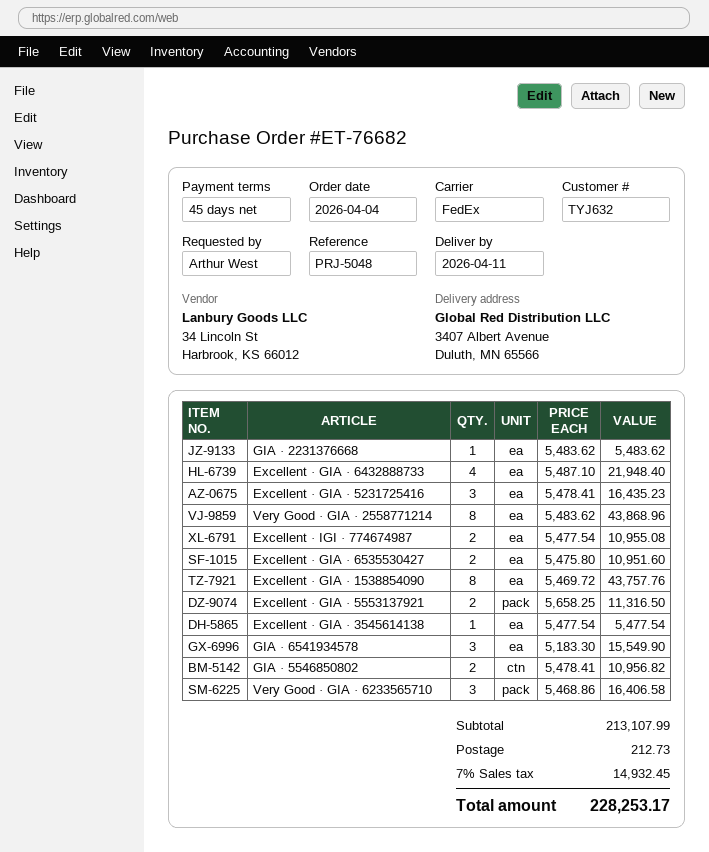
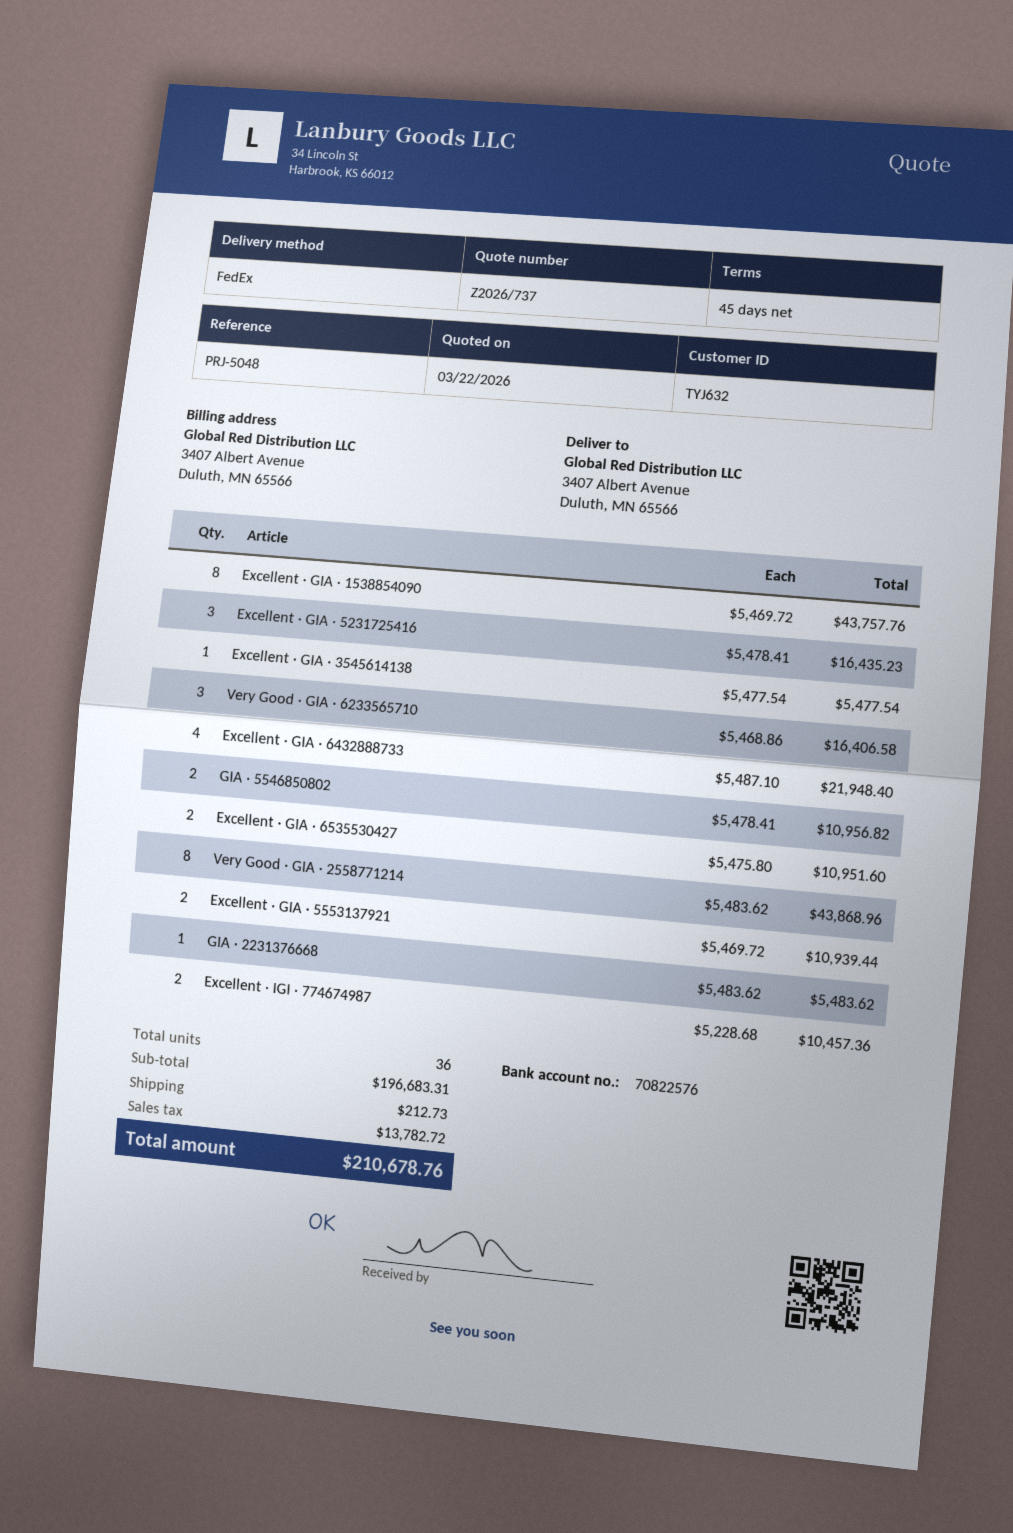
Excellent · IGI · 774674987: 2 x 5477.54 = 10955.08 -> 2 x 5228.68 = 10457.36
Excellent · GIA · 5553137921: 2 x 5658.25 = 11316.50 -> 2 x 5469.72 = 10939.44
GIA · 6541934578: 3 x 5183.30 = 15549.90 -> none
subtotal: 213107.99 -> 196683.31
tax: 14932.45 -> 13782.72
total: 228253.17 -> 210678.76

